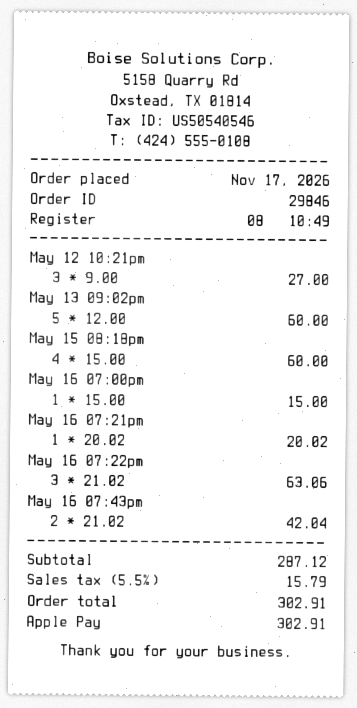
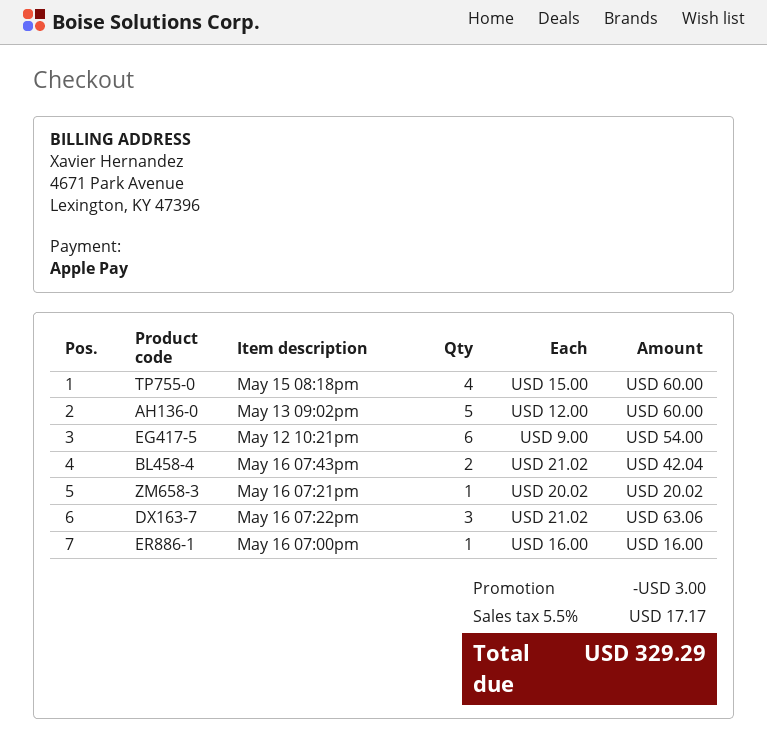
May 12 10:21pm: 3 x 9.00 = 27.00 -> 6 x 9.00 = 54.00
May 16 07:00pm: 1 x 15.00 = 15.00 -> 1 x 16.00 = 16.00
discount: none -> 3.00
tax: 5.5% = 15.79 -> 5.5% = 17.17
total: 302.91 -> 329.29

